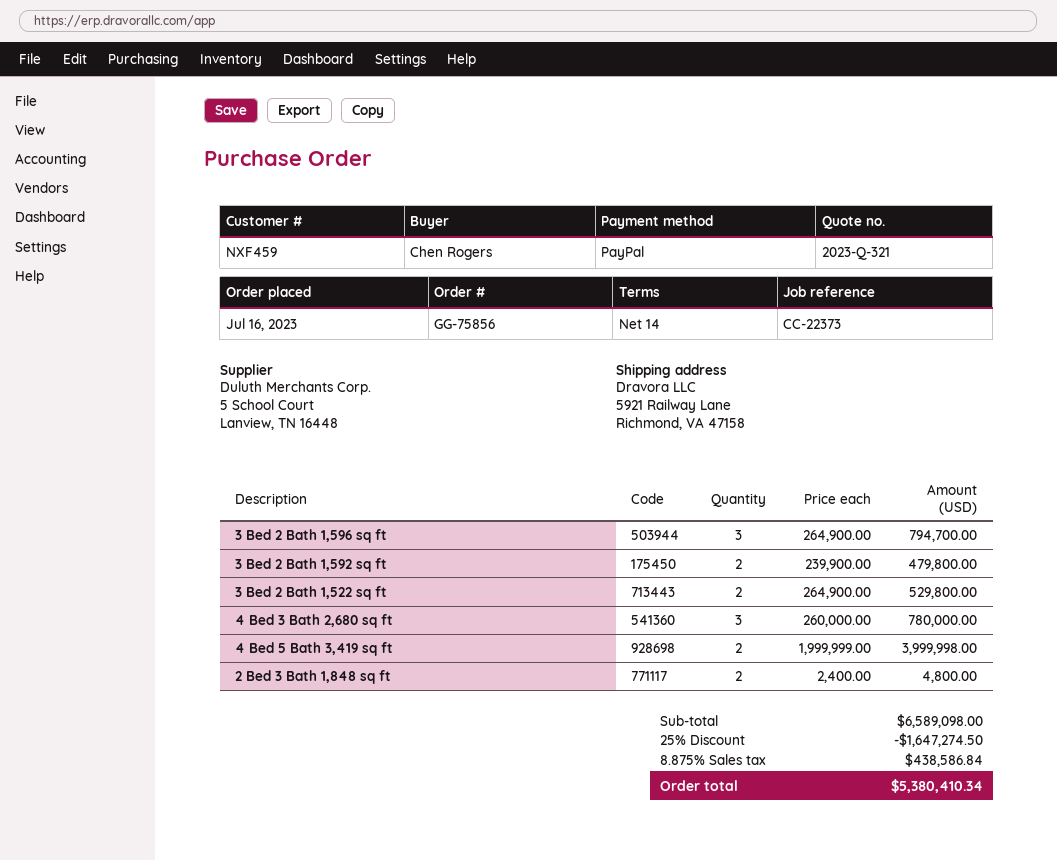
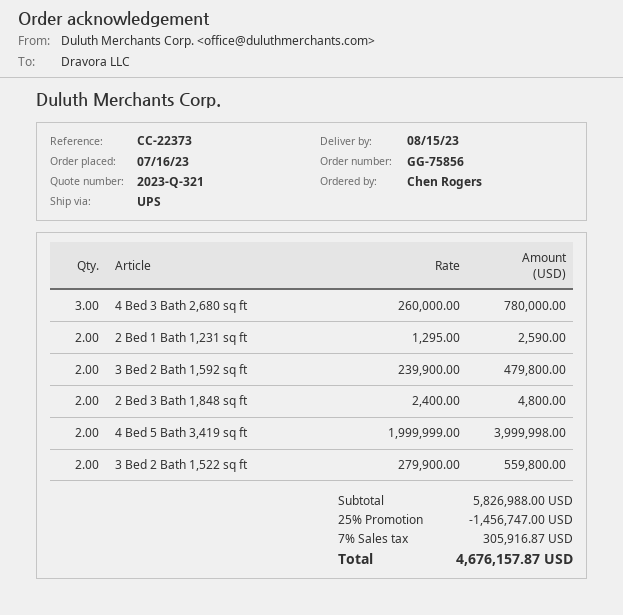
3 Bed 2 Bath 1,596 sq ft: 3 x 264900.00 = 794700.00 -> none
3 Bed 2 Bath 1,522 sq ft: 2 x 264900.00 = 529800.00 -> 2 x 279900.00 = 559800.00
2 Bed 1 Bath 1,231 sq ft: none -> 2 x 1295.00 = 2590.00
subtotal: 6589098.00 -> 5826988.00
discount: 25% = 1647274.50 -> 25% = 1456747.00
tax: 8.875% = 438586.84 -> 7% = 305916.87
total: 5380410.34 -> 4676157.87

